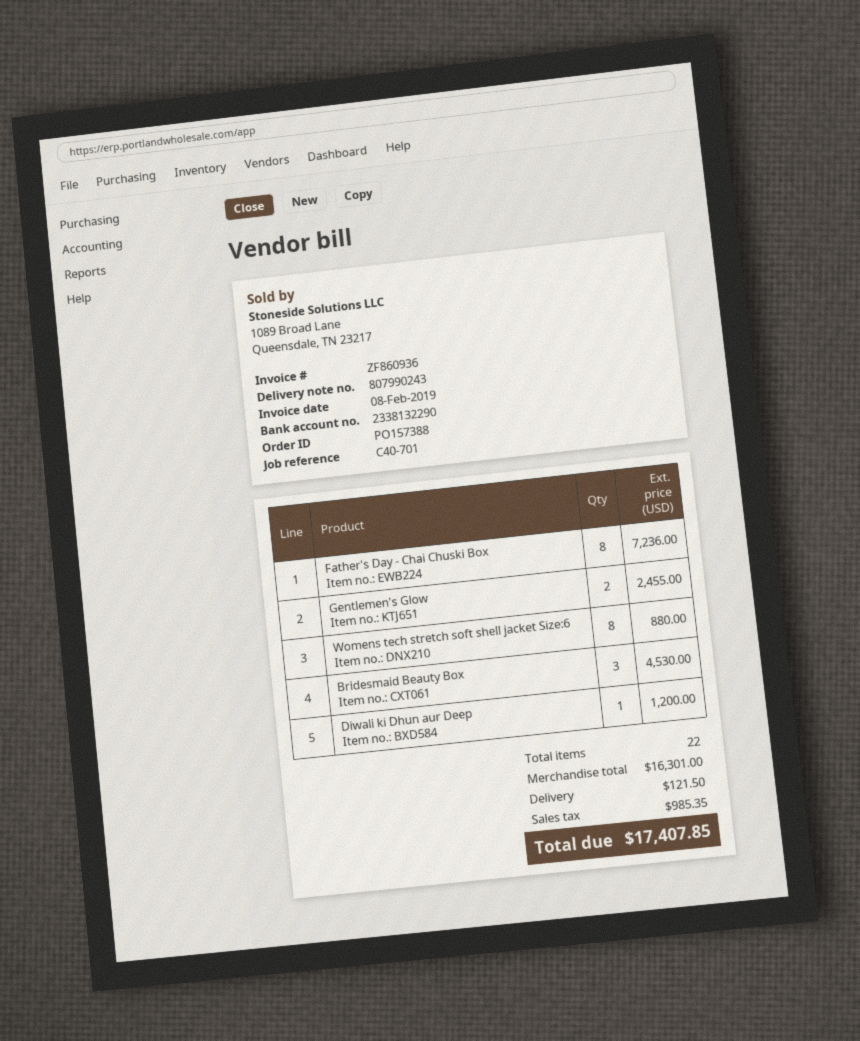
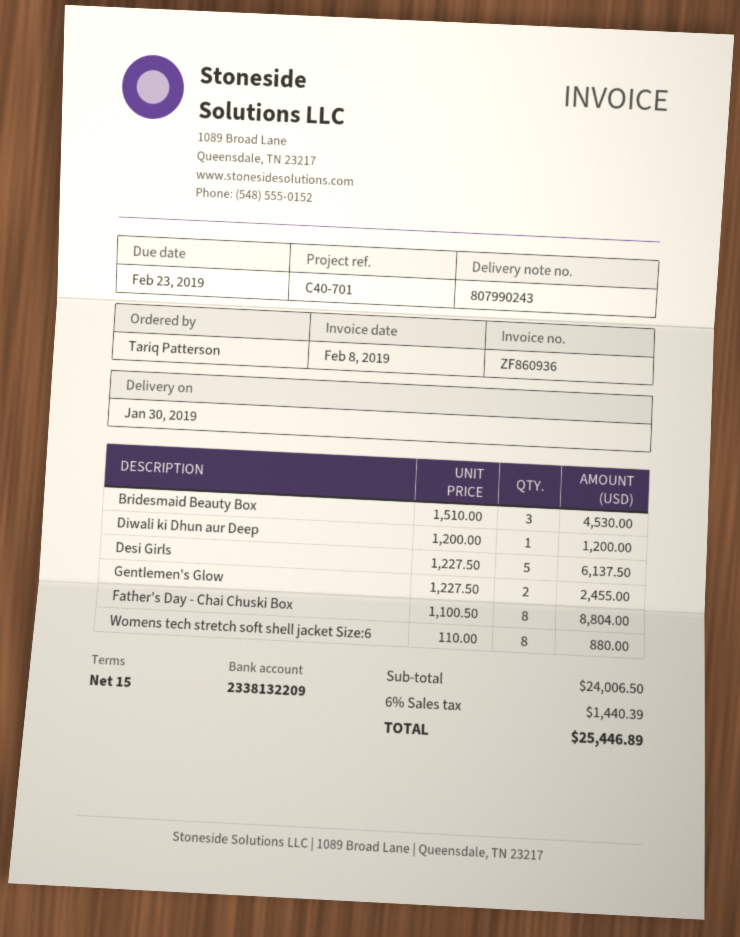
bank account: 2338132290 -> 2338132209
Father's Day - Chai Chuski Box: 8 for 7236.00 -> 8 for 8804.00
Desi Girls: none -> 5 for 6137.50
subtotal: 16301.00 -> 24006.50
shipping: 121.50 -> none
tax: 985.35 -> 1440.39
total: 17407.85 -> 25446.89

